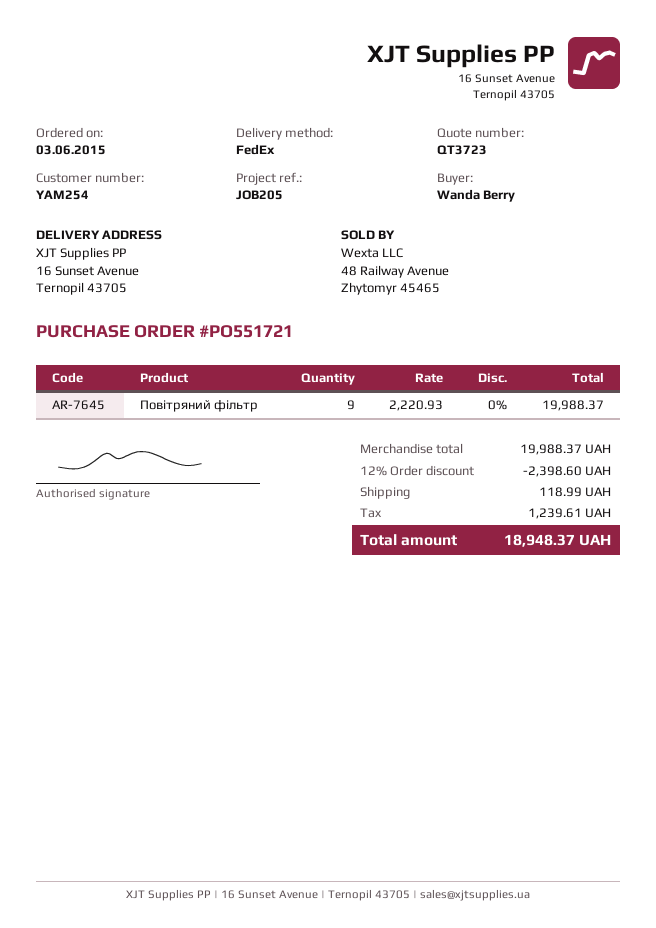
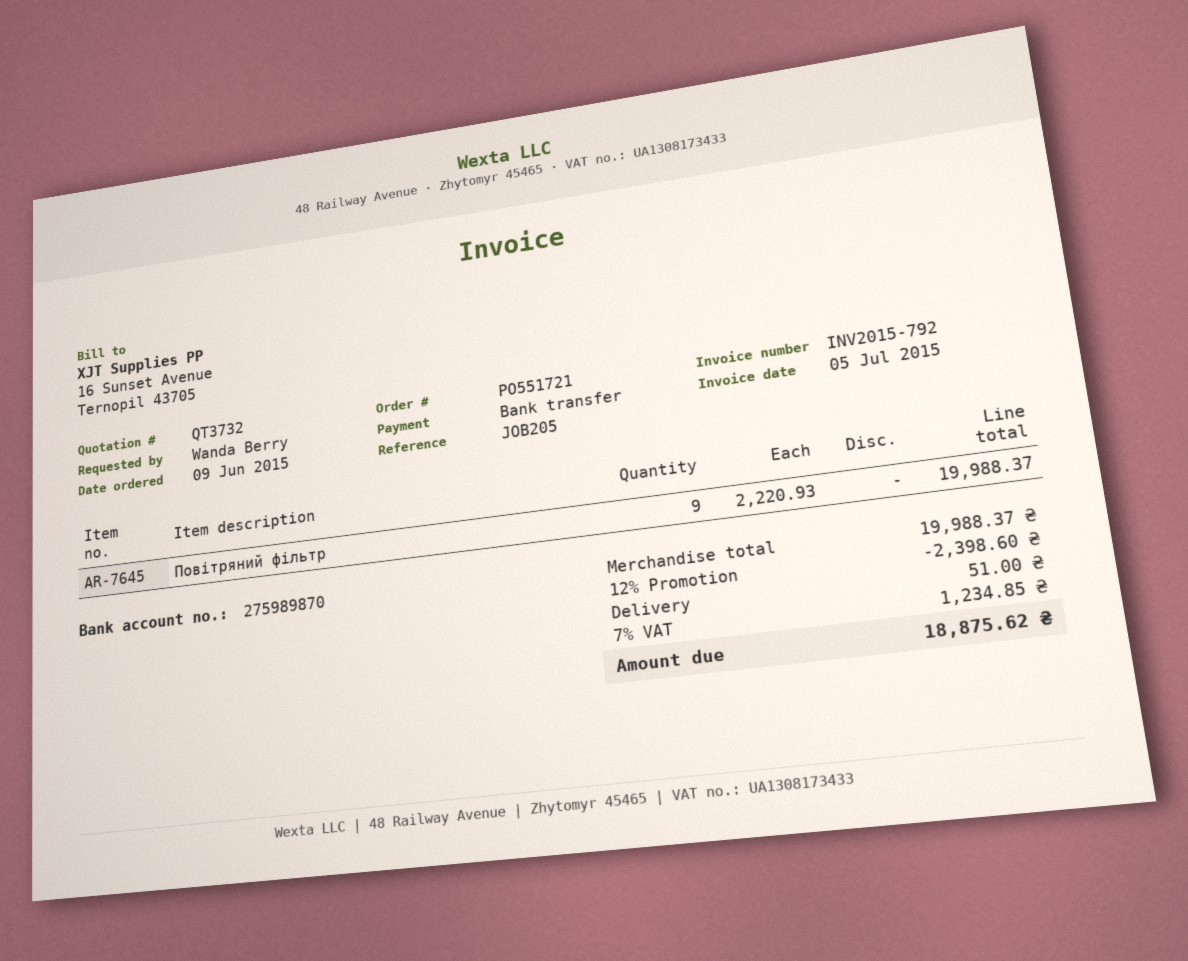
quote number: QT3723 -> QT3732
order date: 2015-06-03 -> 2015-06-09
shipping: 118.99 -> 51.00
tax: 1239.61 -> 1234.85
total: 18948.37 -> 18875.62

